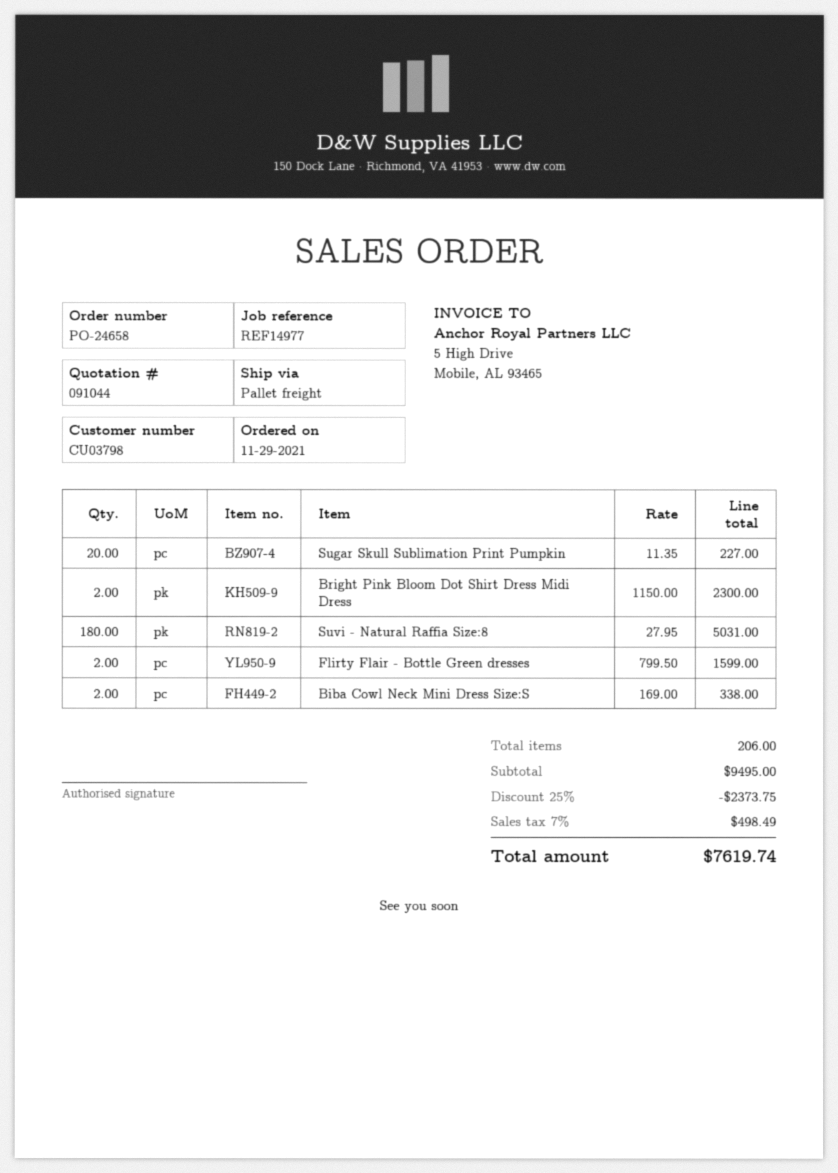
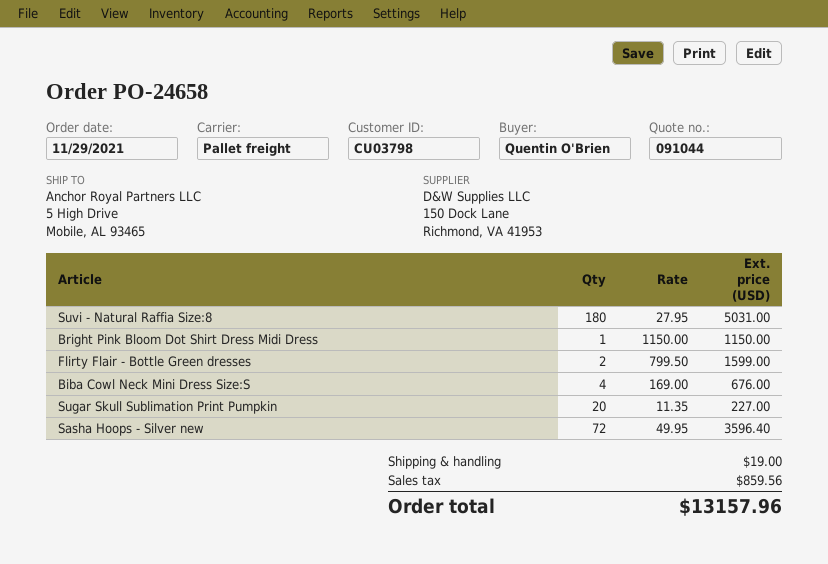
Bright Pink Bloom Dot Shirt Dress Midi Dress: 2 x 1150.00 = 2300.00 -> 1 x 1150.00 = 1150.00
Biba Cowl Neck Mini Dress Size:S: 2 x 169.00 = 338.00 -> 4 x 169.00 = 676.00
Sasha Hoops - Silver new: none -> 72 x 49.95 = 3596.40
discount: 25% = 2373.75 -> none
shipping: none -> 19.00
tax: 498.49 -> 859.56
total: 7619.74 -> 13157.96

